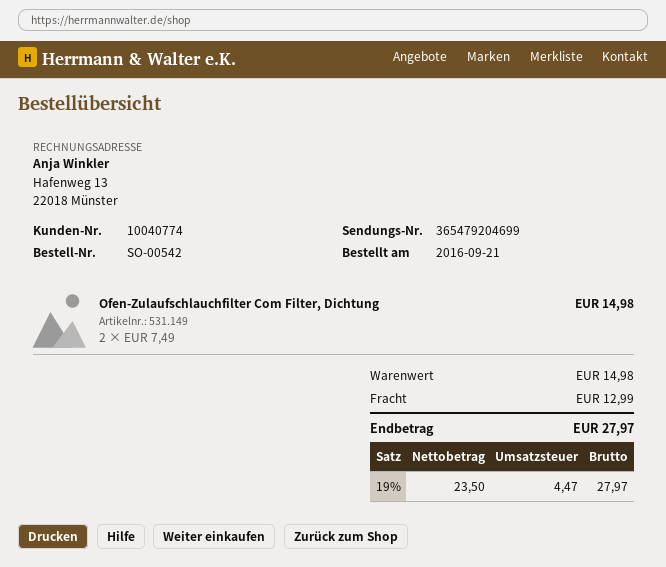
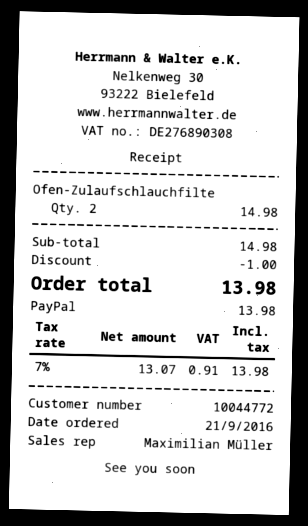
customer number: 10040774 -> 10044772
discount: none -> 1.00
shipping: 12.99 -> none
net: 23.50 -> 13.07
tax: 19% = 4.47 -> 7% = 0.91
total: 27.97 -> 13.98

